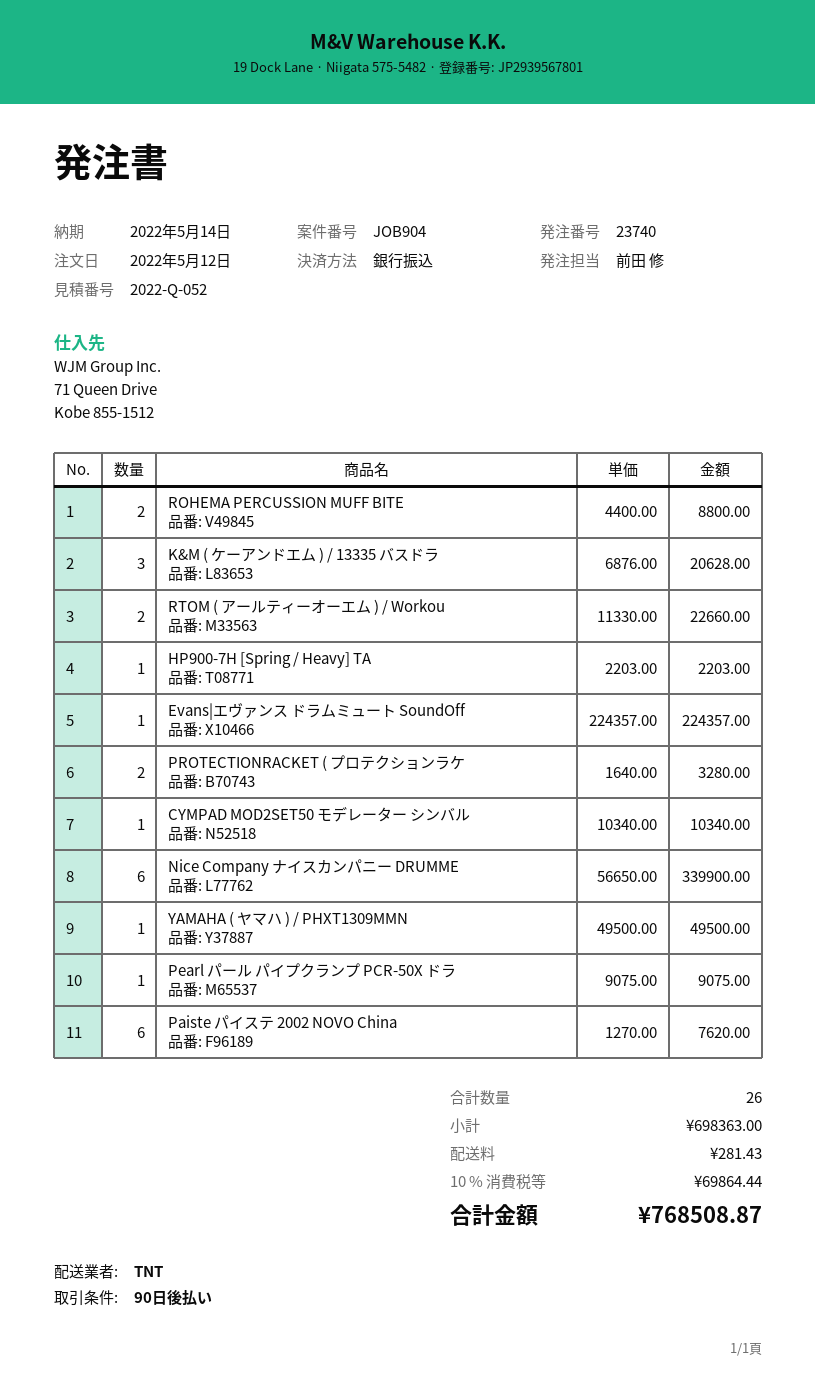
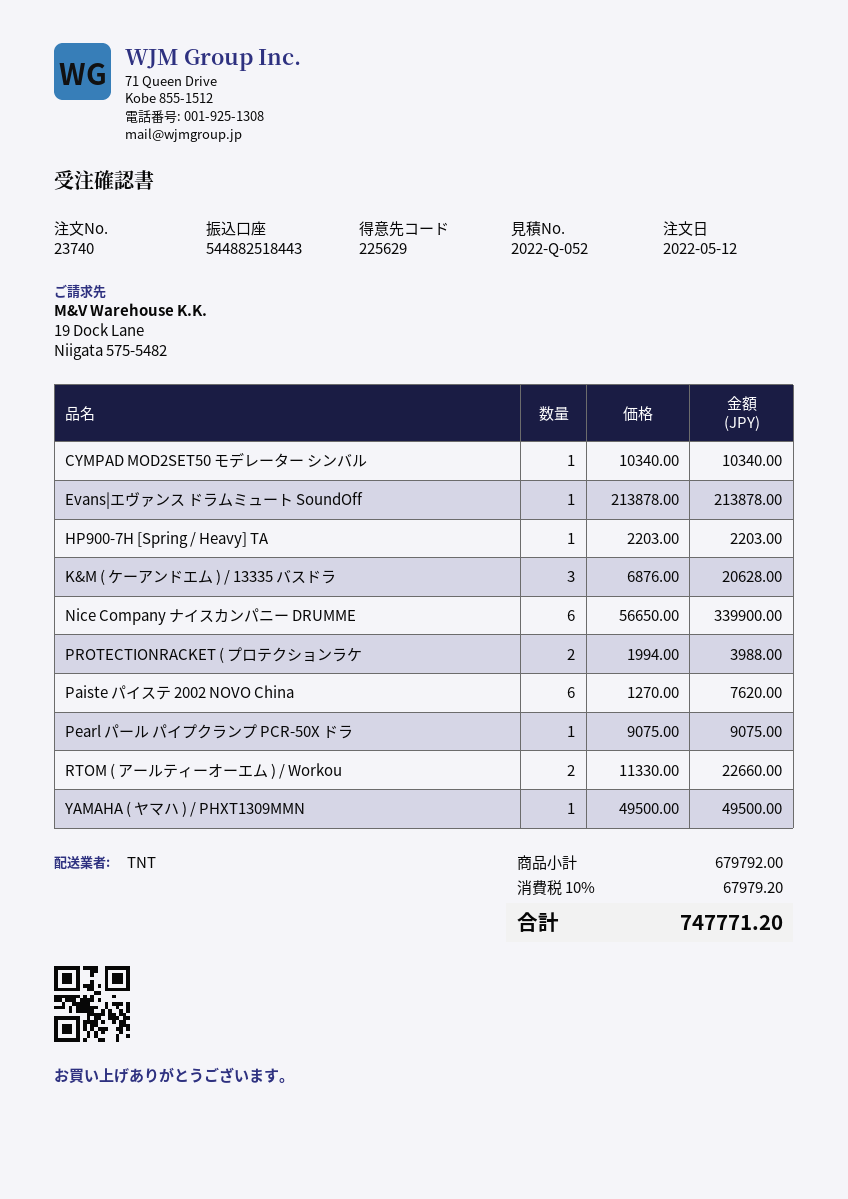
ROHEMA PERCUSSION MUFF BITE: 2 x 4400.00 = 8800.00 -> none
Evans|エヴァンス ドラムミュート SoundOff: 1 x 224357.00 = 224357.00 -> 1 x 213878.00 = 213878.00
PROTECTIONRACKET ( プロテクションラケ: 2 x 1640.00 = 3280.00 -> 2 x 1994.00 = 3988.00
subtotal: 698363.00 -> 679792.00
shipping: 281.43 -> none
tax: 10% = 69864.44 -> 10% = 67979.20
total: 768508.87 -> 747771.20

